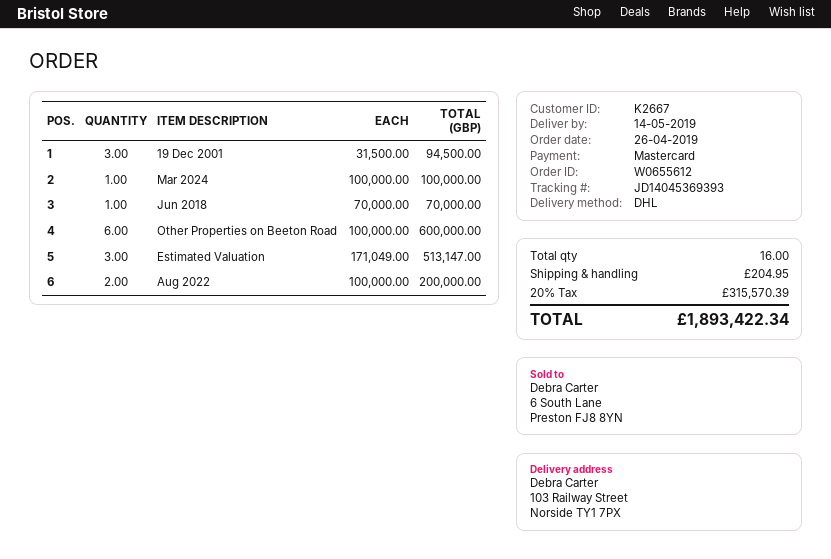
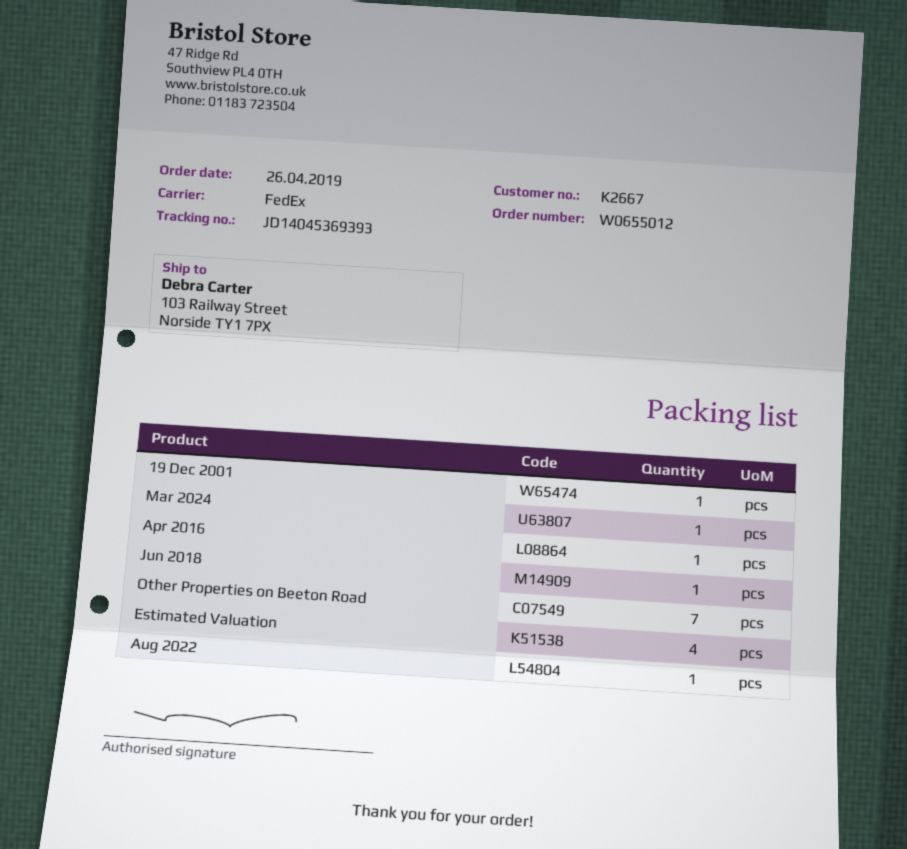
order number: W0655612 -> W0655012
shipping method: DHL -> FedEx
19 Dec 2001: 3 -> 1
Other Properties on Beeton Road: 6 -> 7
Estimated Valuation: 3 -> 4
Aug 2022: 2 -> 1
Apr 2016: none -> 1

